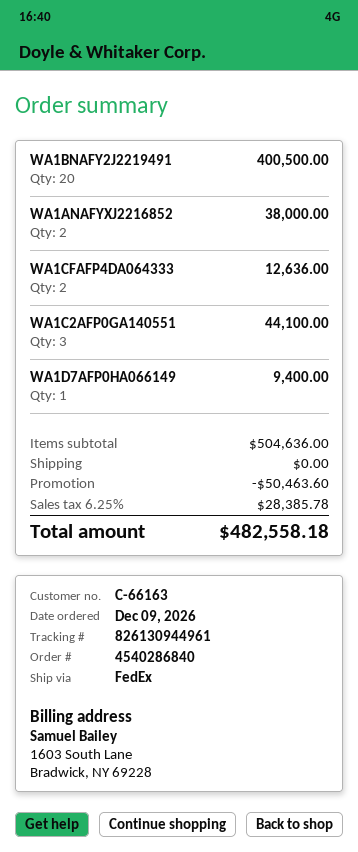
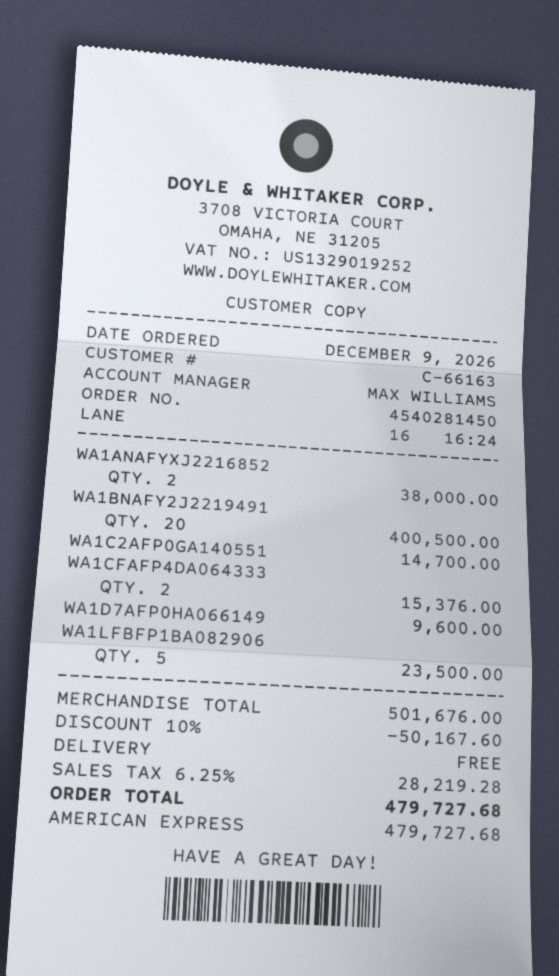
order number: 4540286840 -> 4540281450
WA1CFAFP4DA064333: 2 for 12636.00 -> 2 for 15376.00
WA1C2AFP0GA140551: 3 for 44100.00 -> 1 for 14700.00
WA1D7AFP0HA066149: 1 for 9400.00 -> 1 for 9600.00
WA1LFBFP1BA082906: none -> 5 for 23500.00
subtotal: 504636.00 -> 501676.00
discount: 50463.60 -> 50167.60
tax: 6.25% = 28385.78 -> 6.25% = 28219.28
total: 482558.18 -> 479727.68

